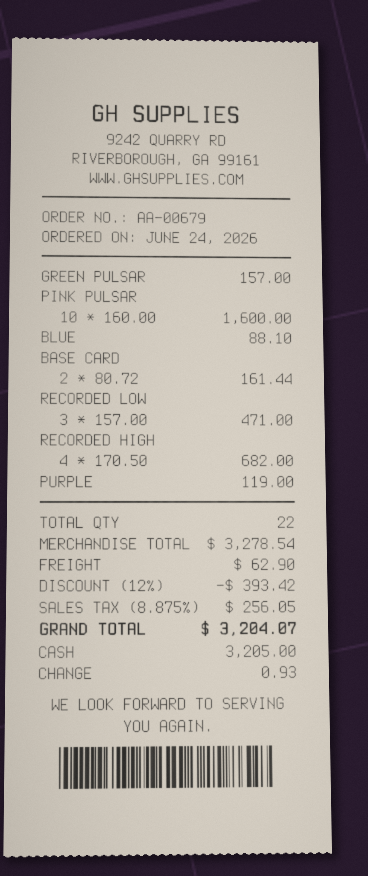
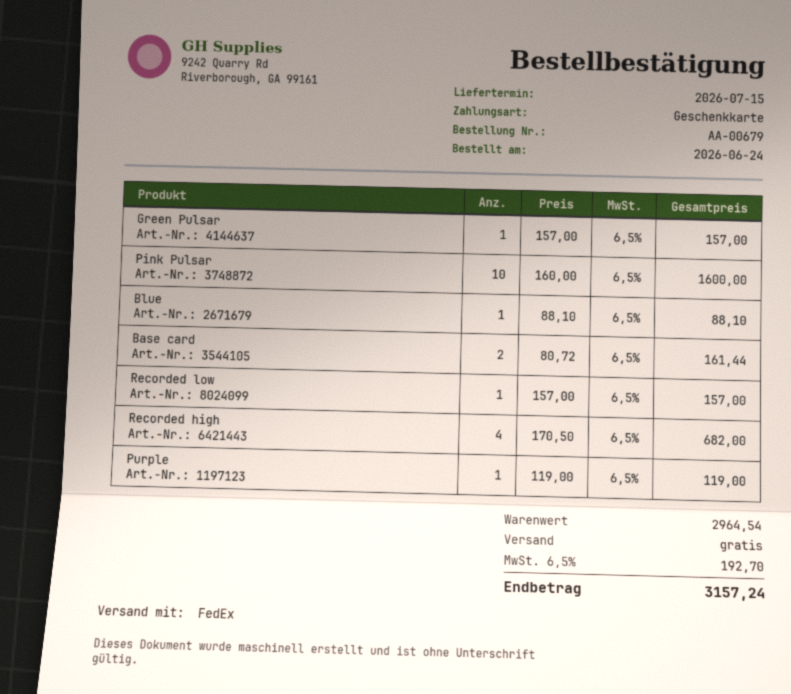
payment method: cash -> gift card
RECORDED LOW: 3 x 157.00 = 471.00 -> 1 x 157.00 = 157.00
subtotal: 3278.54 -> 2964.54
discount: 12% = 393.42 -> none
shipping: 62.90 -> 0.00
tax: 8.875% = 256.05 -> 6.5% = 192.70
total: 3204.07 -> 3157.24

